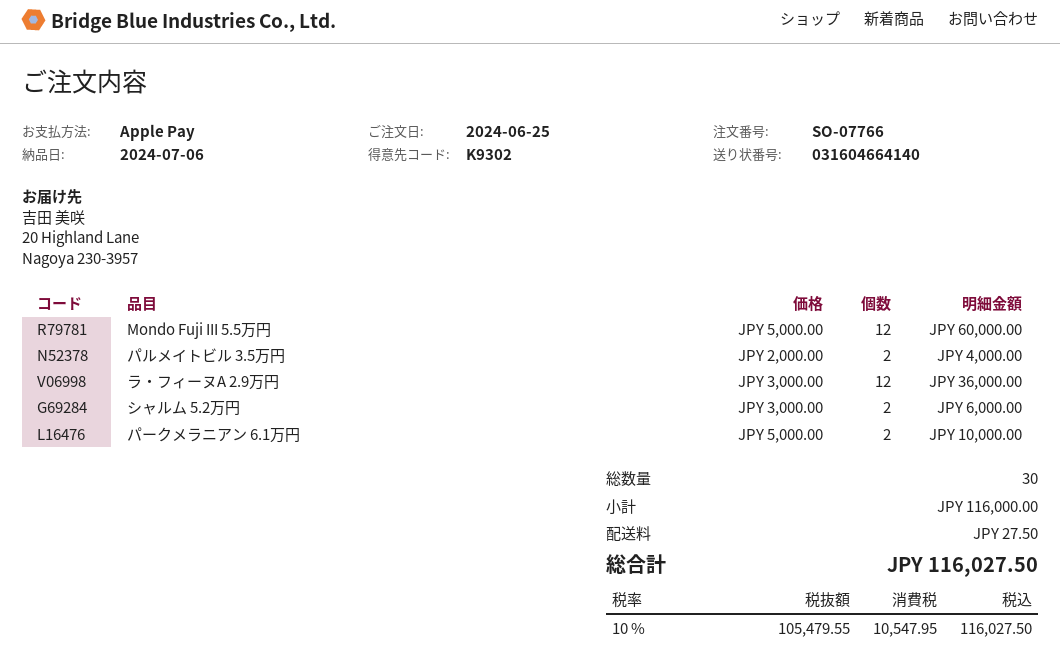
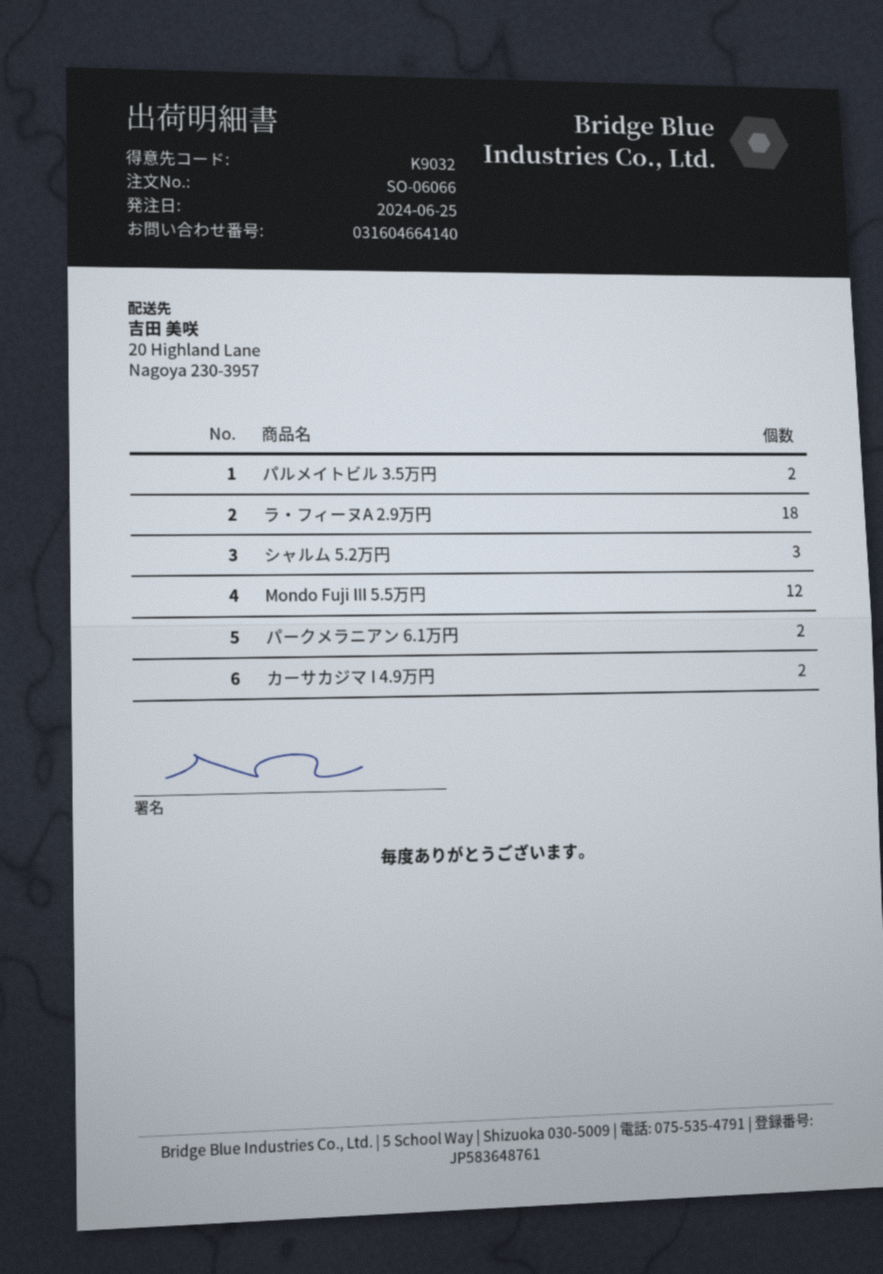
order number: SO-07766 -> SO-06066
customer number: K9302 -> K9032
ラ・フィーヌA 2.9万円: 12 -> 18
シャルム 5.2万円: 2 -> 3
カーサカジマ I 4.9万円: none -> 2

